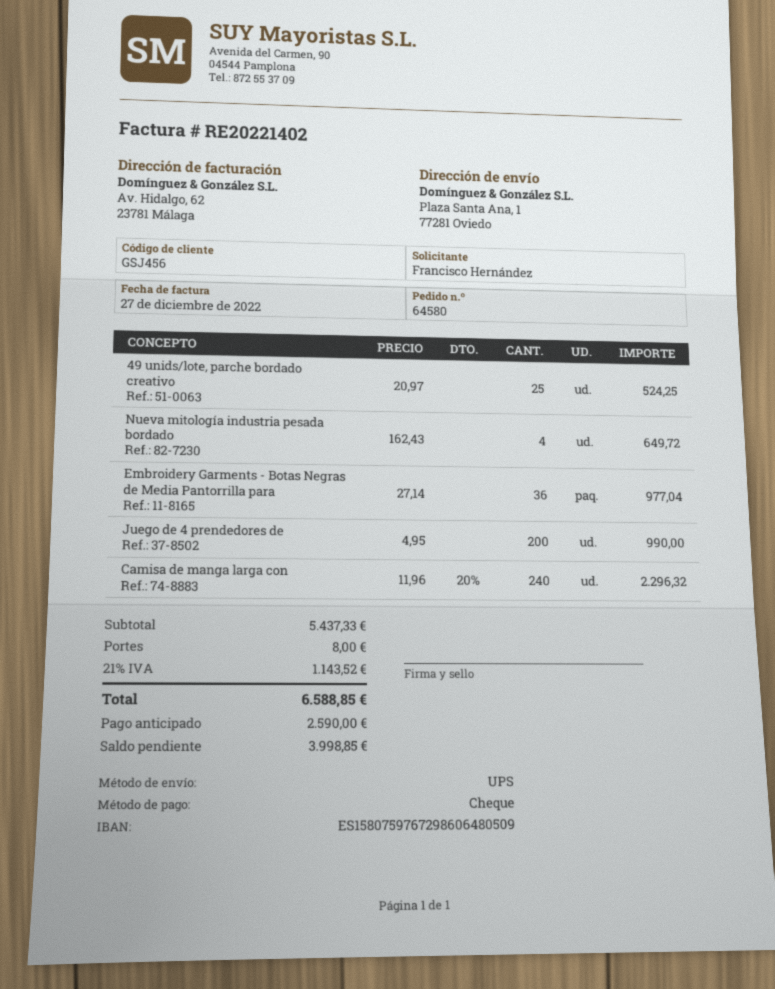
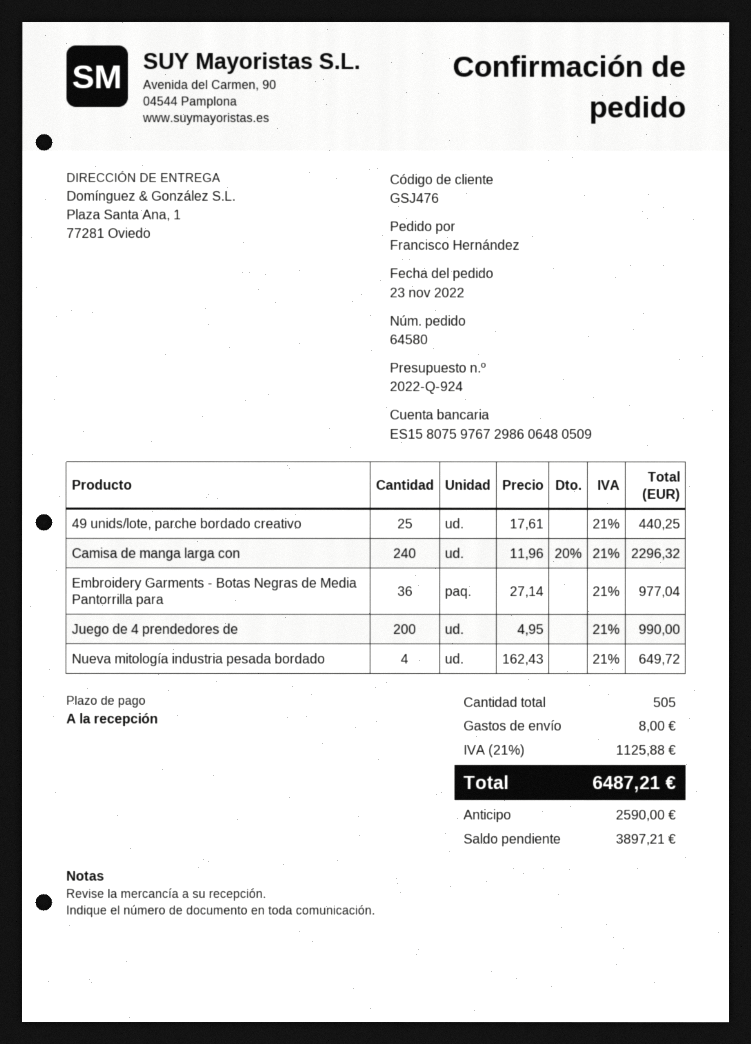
customer number: GSJ456 -> GSJ476
49 unids/lote, parche bordado creativo: 25 x 20.97 = 524.25 -> 25 x 17.61 = 440.25
tax: 21% = 1143.52 -> 21% = 1125.88
total: 6588.85 -> 6487.21
balance: 3998.85 -> 3897.21

